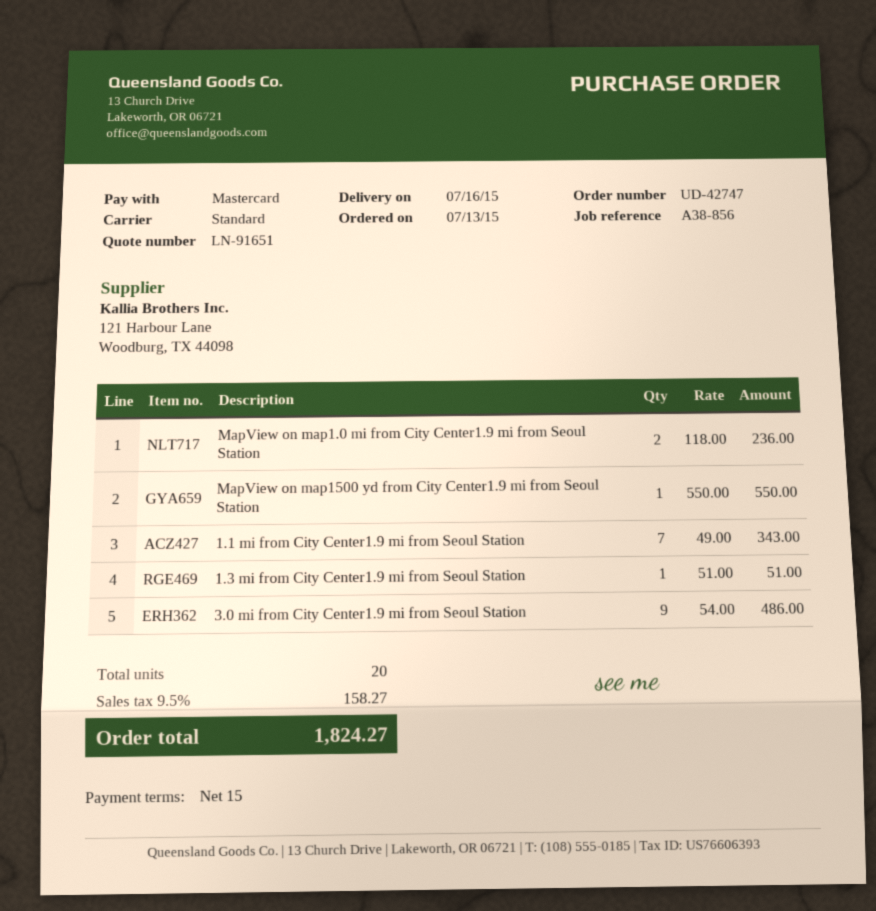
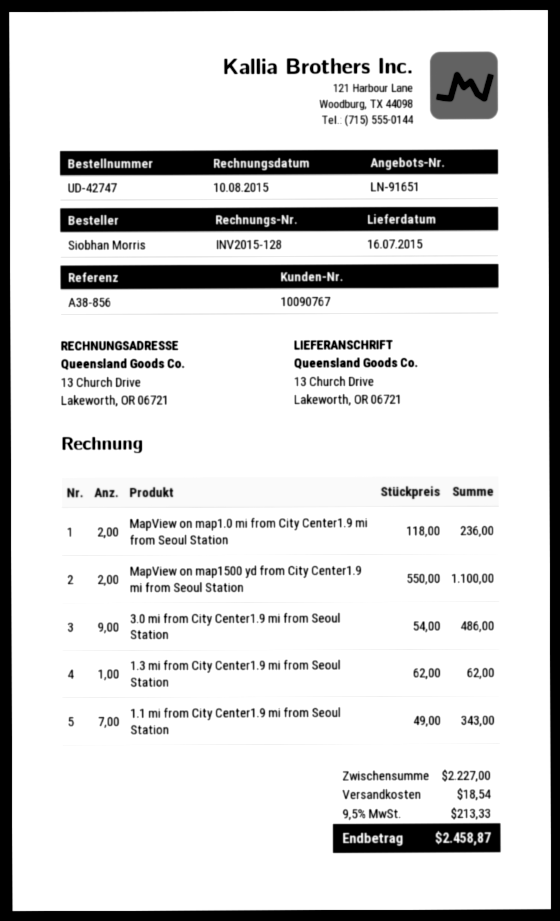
MapView on map1500 yd from City Center1.9 mi from Seoul Station: 1 x 550.00 = 550.00 -> 2 x 550.00 = 1100.00
1.3 mi from City Center1.9 mi from Seoul Station: 1 x 51.00 = 51.00 -> 1 x 62.00 = 62.00
shipping: none -> 18.54
tax: 9.5% = 158.27 -> 9.5% = 213.33
total: 1824.27 -> 2458.87

